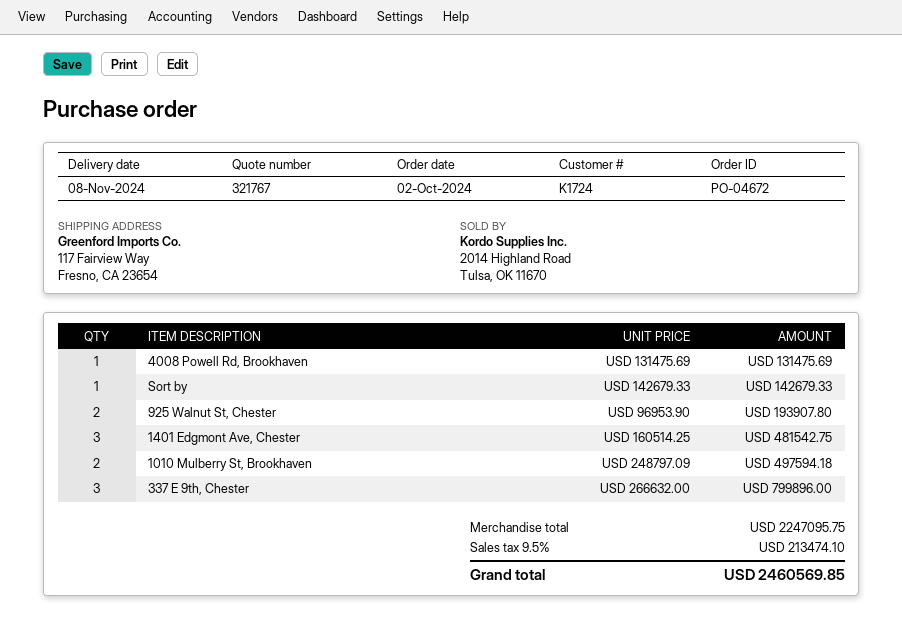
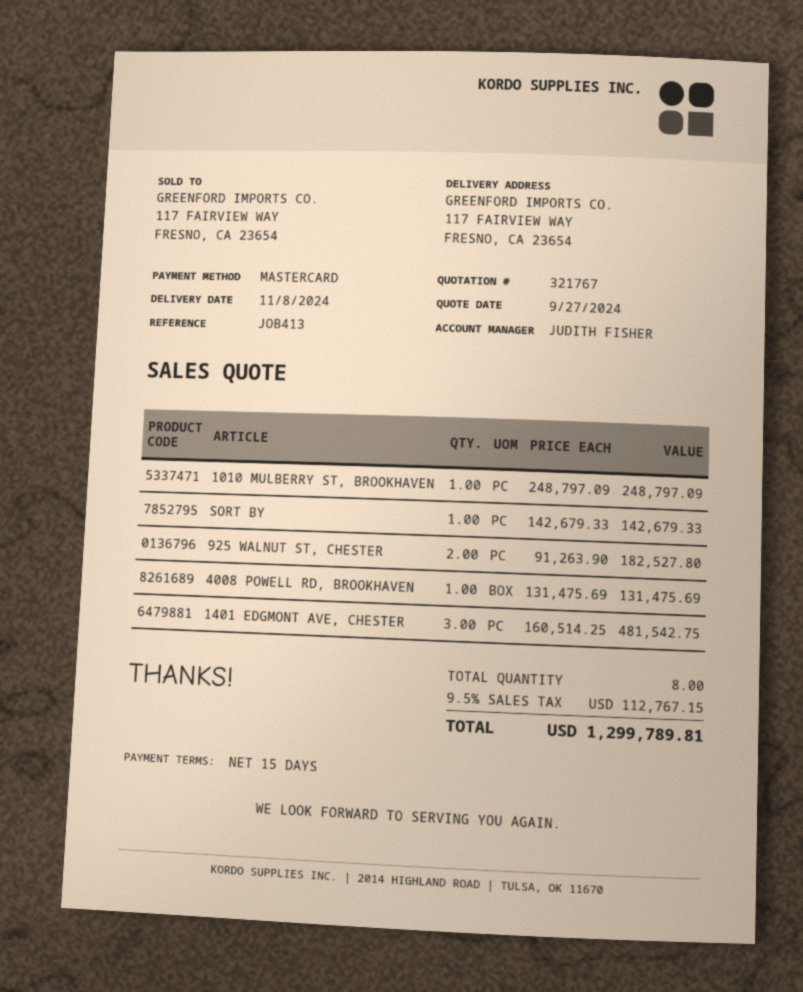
925 Walnut St, Chester: 2 x 96953.90 = 193907.80 -> 2 x 91263.90 = 182527.80
1010 Mulberry St, Brookhaven: 2 x 248797.09 = 497594.18 -> 1 x 248797.09 = 248797.09
337 E 9th, Chester: 3 x 266632.00 = 799896.00 -> none
tax: 9.5% = 213474.10 -> 9.5% = 112767.15
total: 2460569.85 -> 1299789.81

